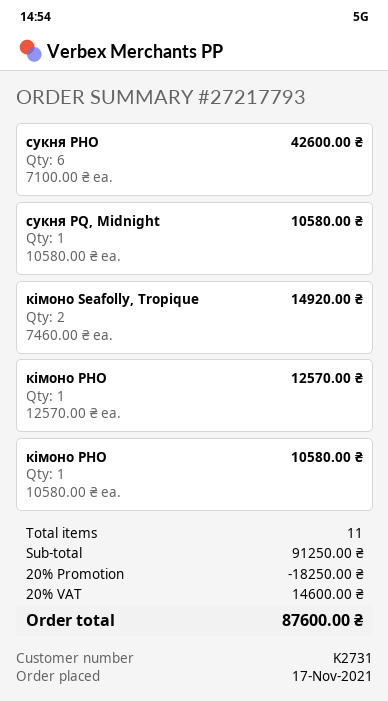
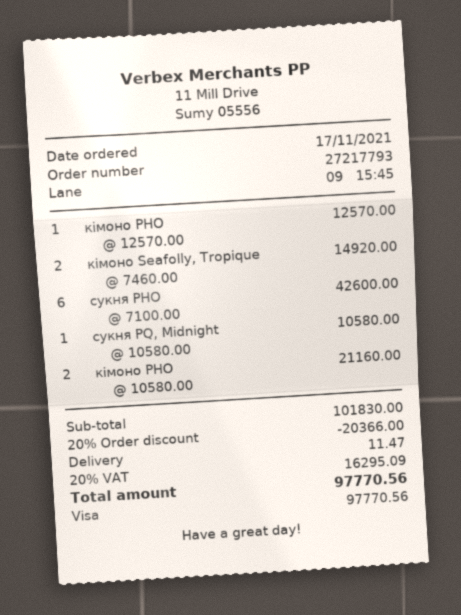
кiмоно PHO: 1 x 10580.00 = 10580.00 -> 2 x 10580.00 = 21160.00
subtotal: 91250.00 -> 101830.00
discount: 20% = 18250.00 -> 20% = 20366.00
shipping: none -> 11.47
tax: 20% = 14600.00 -> 20% = 16295.09
total: 87600.00 -> 97770.56

